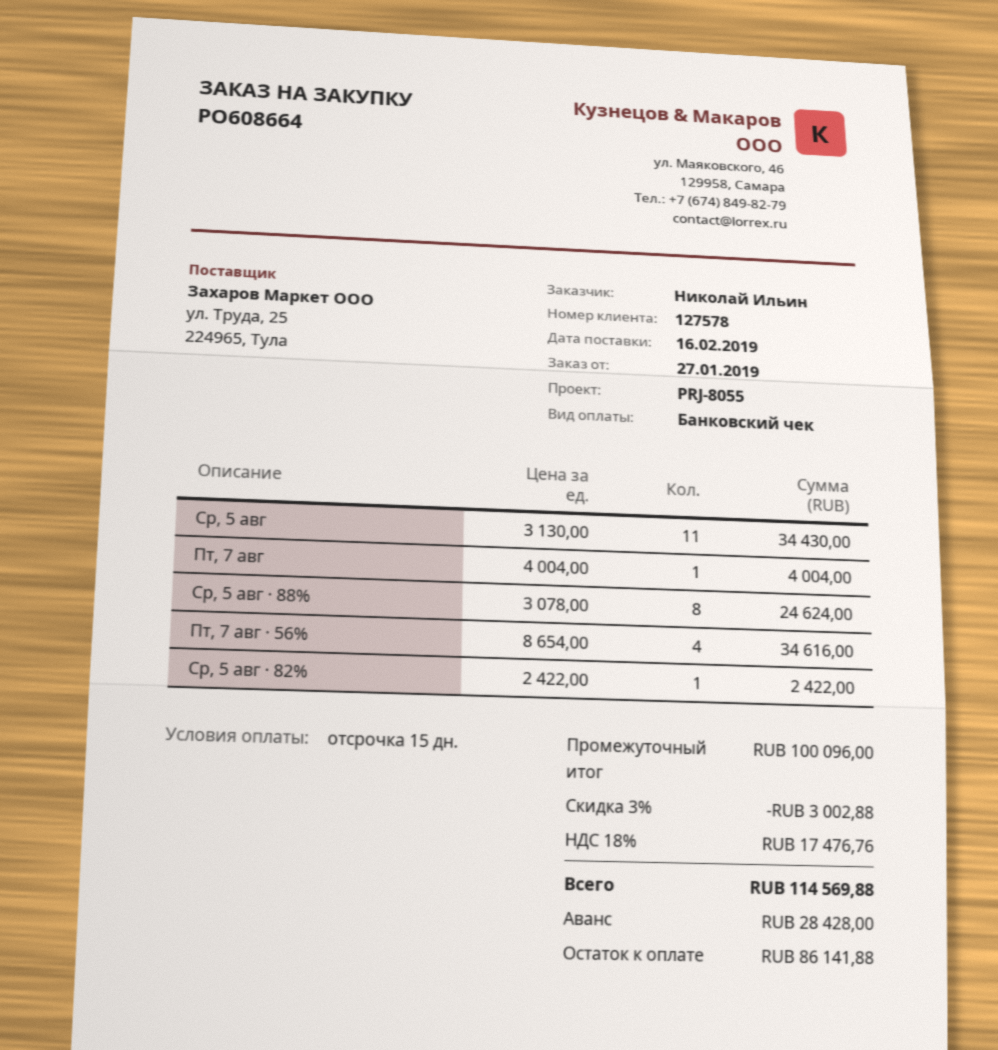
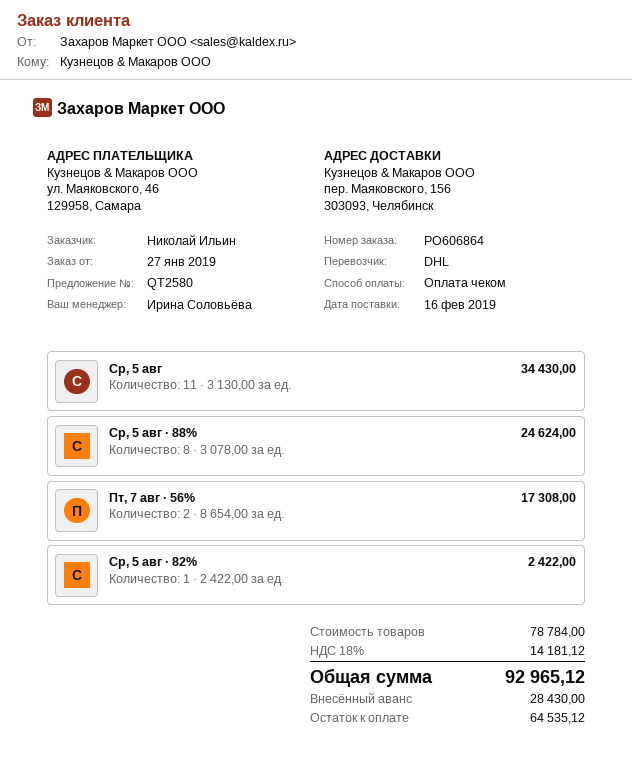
order number: PO608664 -> PO606864
Пт, 7 авг: 1 x 4004.00 = 4004.00 -> none
Пт, 7 авг · 56%: 4 x 8654.00 = 34616.00 -> 2 x 8654.00 = 17308.00
subtotal: 100096.00 -> 78784.00
discount: 3% = 3002.88 -> none
tax: 18% = 17476.76 -> 18% = 14181.12
total: 114569.88 -> 92965.12
deposit: 28428.00 -> 28430.00
balance: 86141.88 -> 64535.12

